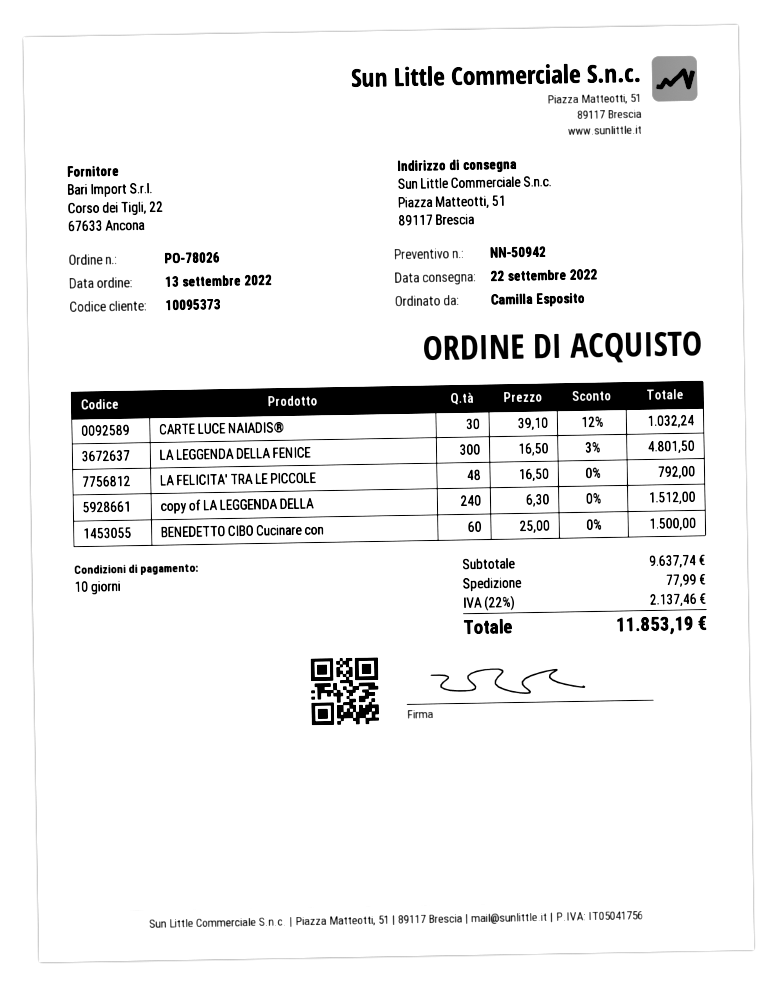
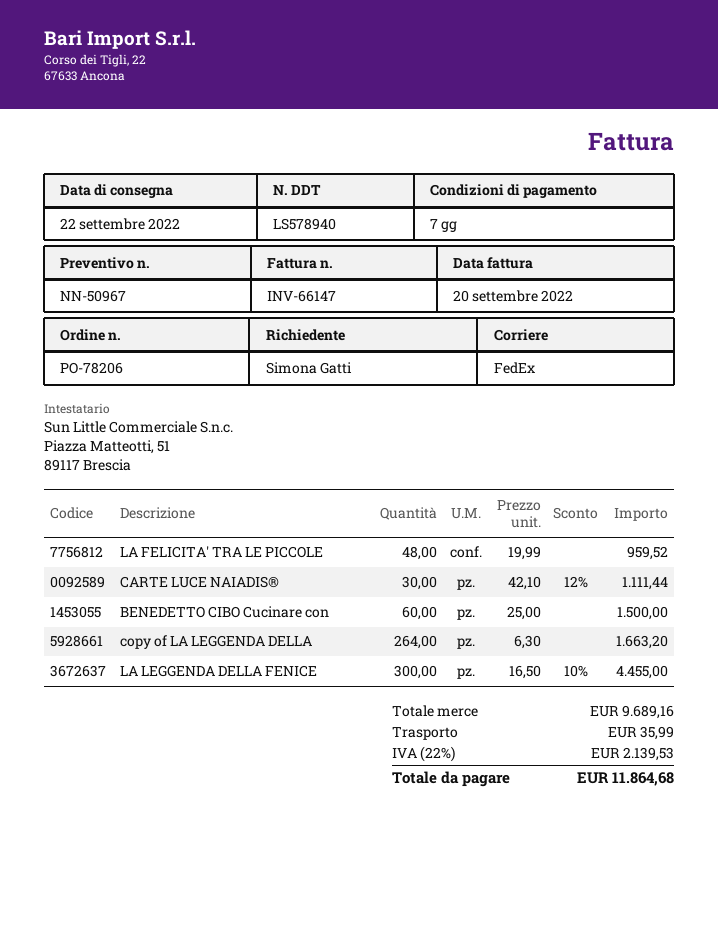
quote number: NN-50942 -> NN-50967
order number: PO-78026 -> PO-78206
payment terms: 10 days -> 7 days
ordered by: Camilla Esposito -> Simona Gatti
CARTE LUCE NAIADIS®: 30 x 39.10 - 12% = 1032.24 -> 30 x 42.10 - 12% = 1111.44
LA LEGGENDA DELLA FENICE: 300 x 16.50 - 3% = 4801.50 -> 300 x 16.50 - 10% = 4455.00
LA FELICITA' TRA LE PICCOLE: 48 x 16.50 = 792.00 -> 48 x 19.99 = 959.52
copy of LA LEGGENDA DELLA: 240 x 6.30 = 1512.00 -> 264 x 6.30 = 1663.20
subtotal: 9637.74 -> 9689.16
shipping: 77.99 -> 35.99
tax: 22% = 2137.46 -> 22% = 2139.53
total: 11853.19 -> 11864.68

